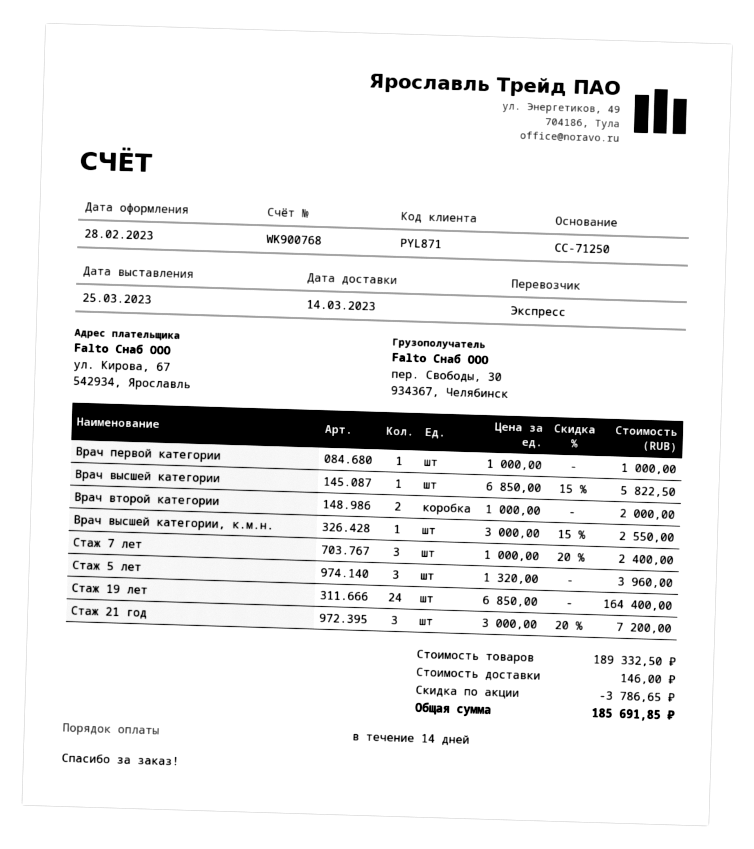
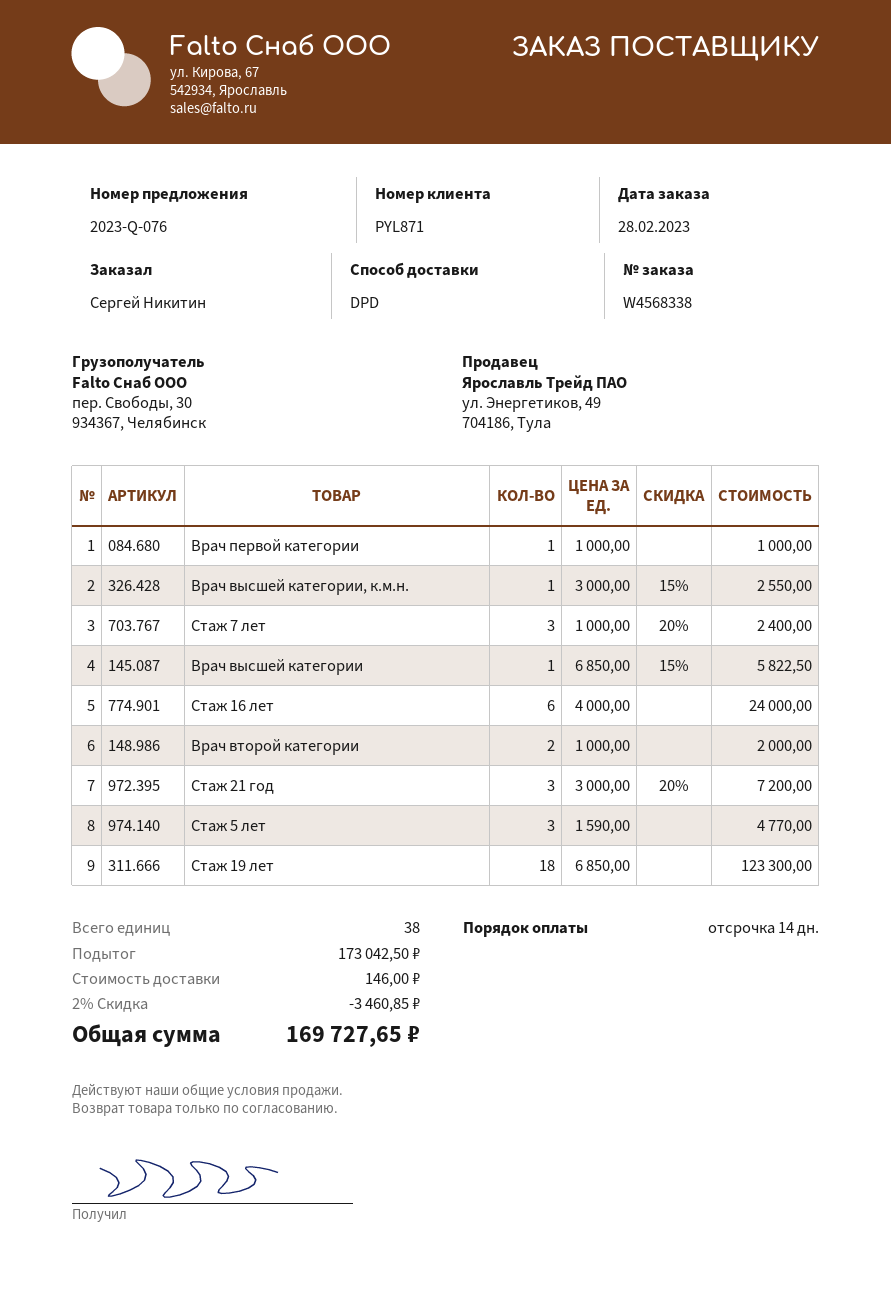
shipping method: express -> DPD
Стаж 5 лет: 3 x 1320.00 = 3960.00 -> 3 x 1590.00 = 4770.00
Стаж 19 лет: 24 x 6850.00 = 164400.00 -> 18 x 6850.00 = 123300.00
Стаж 16 лет: none -> 6 x 4000.00 = 24000.00
subtotal: 189332.50 -> 173042.50
discount: 3786.65 -> 3460.85
total: 185691.85 -> 169727.65

